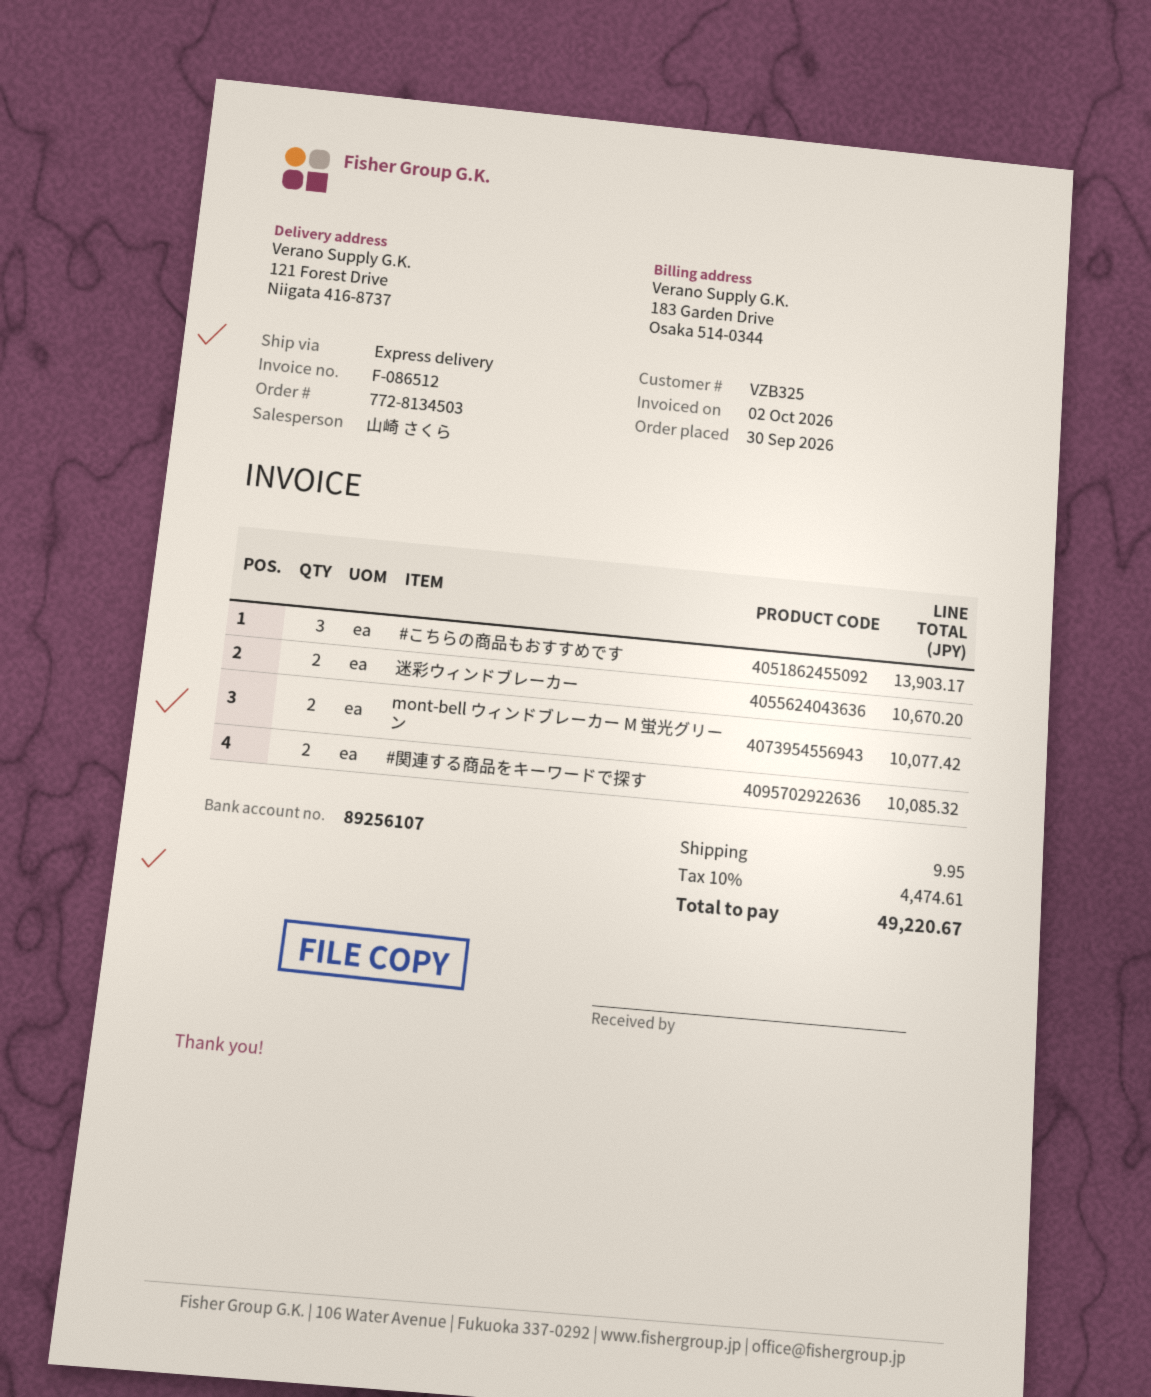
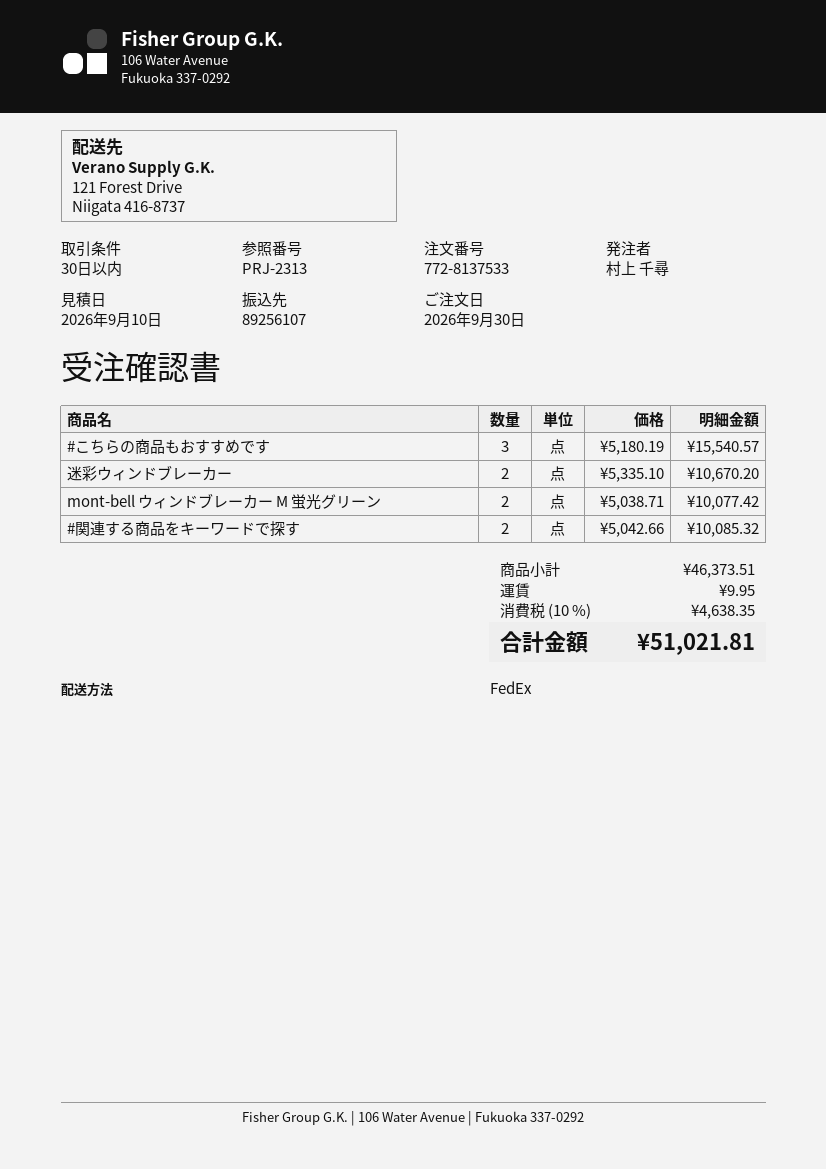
order number: 772-8134503 -> 772-8137533
shipping method: express -> FedEx
#こちらの商品もおすすめです: 3 for 13903.17 -> 3 for 15540.57
tax: 10% = 4474.61 -> 10% = 4638.35
total: 49220.67 -> 51021.81

